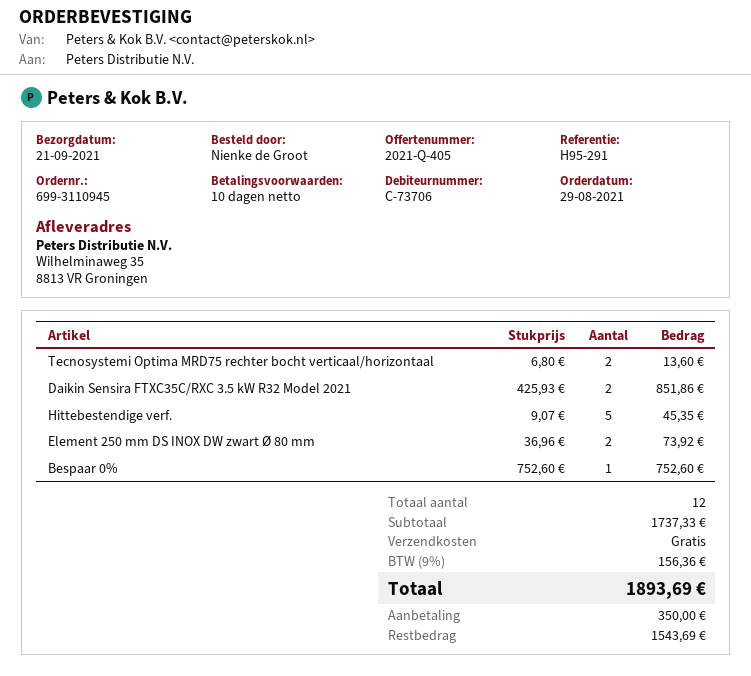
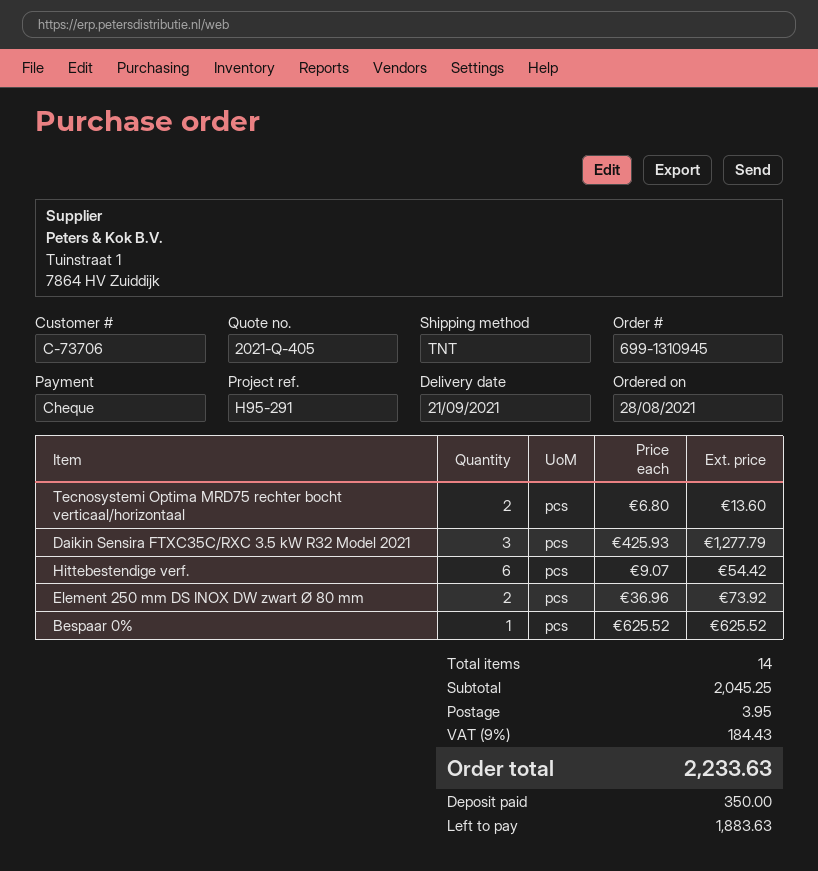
order number: 699-3110945 -> 699-1310945
order date: 2021-08-29 -> 2021-08-28
Daikin Sensira FTXC35C/RXC 3.5 kW R32 Model 2021: 2 x 425.93 = 851.86 -> 3 x 425.93 = 1277.79
Hittebestendige verf.: 5 x 9.07 = 45.35 -> 6 x 9.07 = 54.42
Bespaar 0%: 1 x 752.60 = 752.60 -> 1 x 625.52 = 625.52
total quantity: 12 -> 14
subtotal: 1737.33 -> 2045.25
shipping: 0.00 -> 3.95
tax: 9% = 156.36 -> 9% = 184.43
total: 1893.69 -> 2233.63
balance: 1543.69 -> 1883.63

